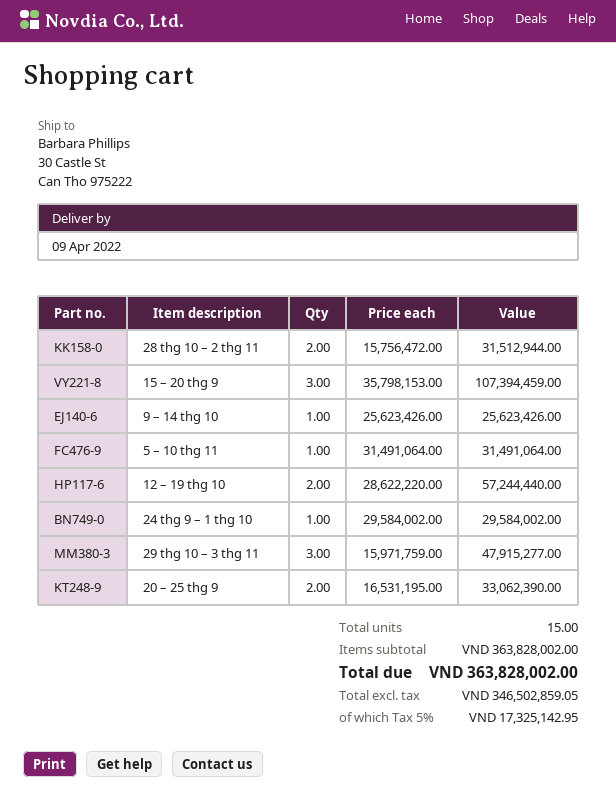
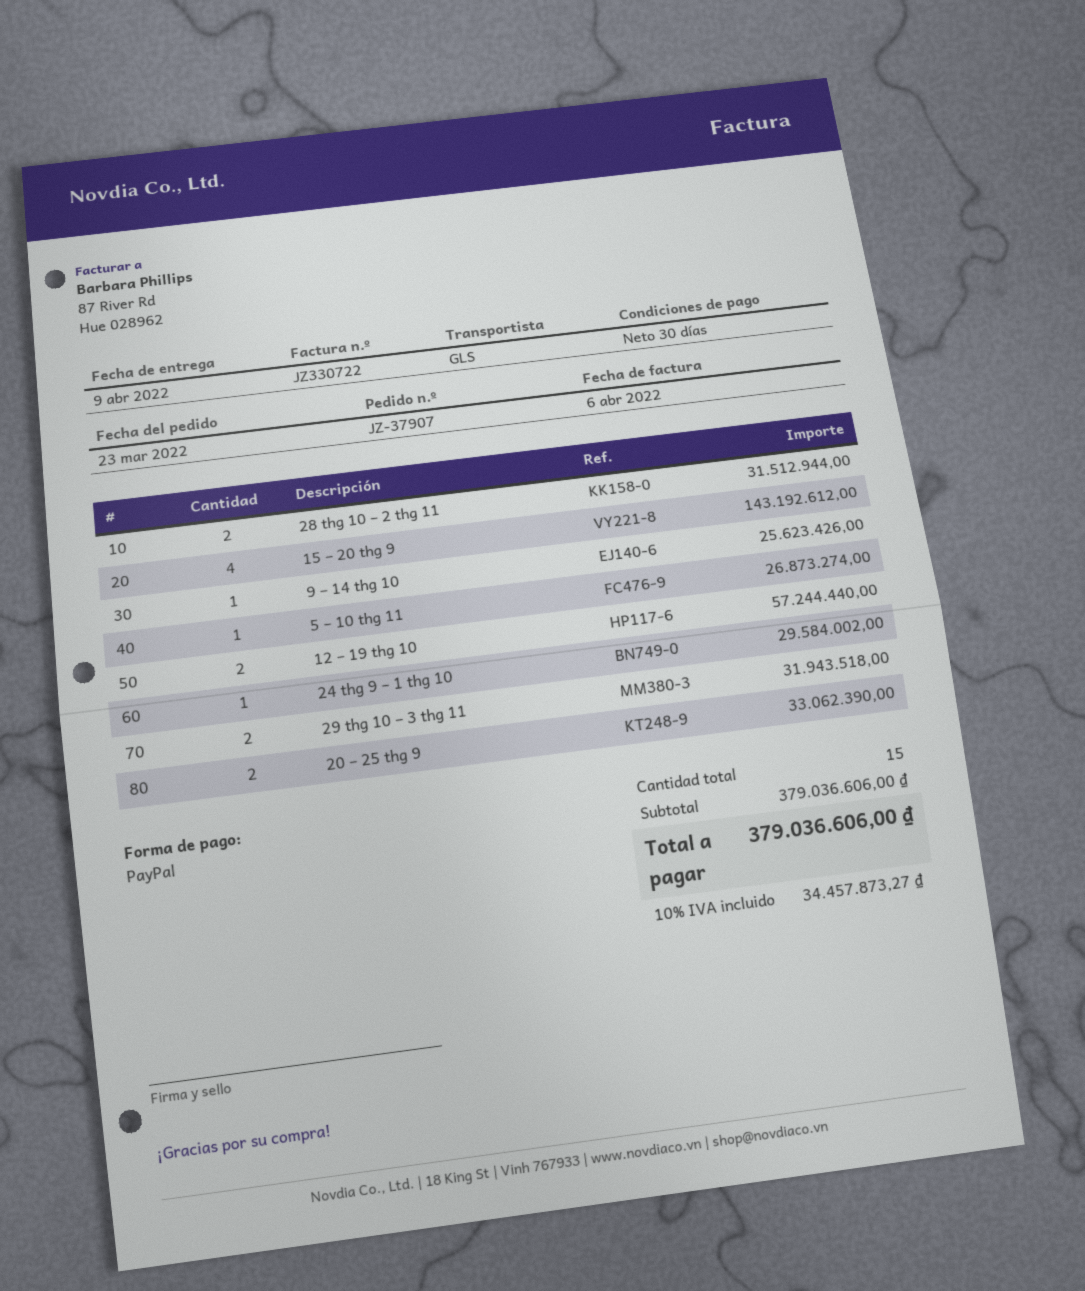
15 – 20 thg 9: 3 for 107394459.00 -> 4 for 143192612.00
5 – 10 thg 11: 1 for 31491064.00 -> 1 for 26873274.00
29 thg 10 – 3 thg 11: 3 for 47915277.00 -> 2 for 31943518.00
subtotal: 363828002.00 -> 379036606.00
tax: 5% = 17325142.95 -> 10% = 34457873.27
total: 363828002.00 -> 379036606.00

